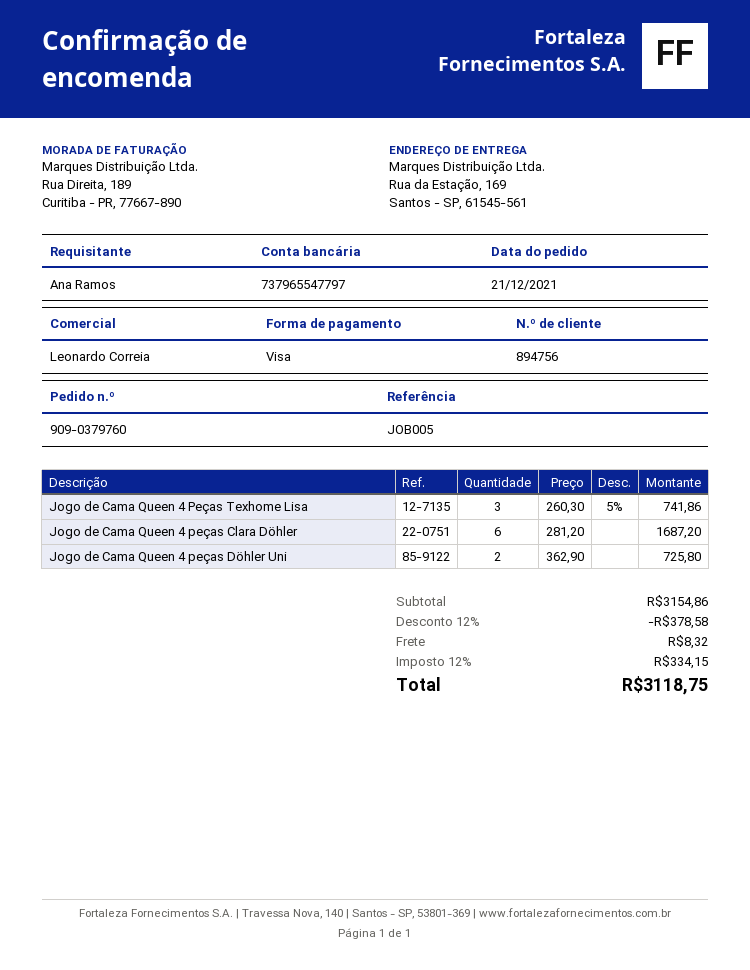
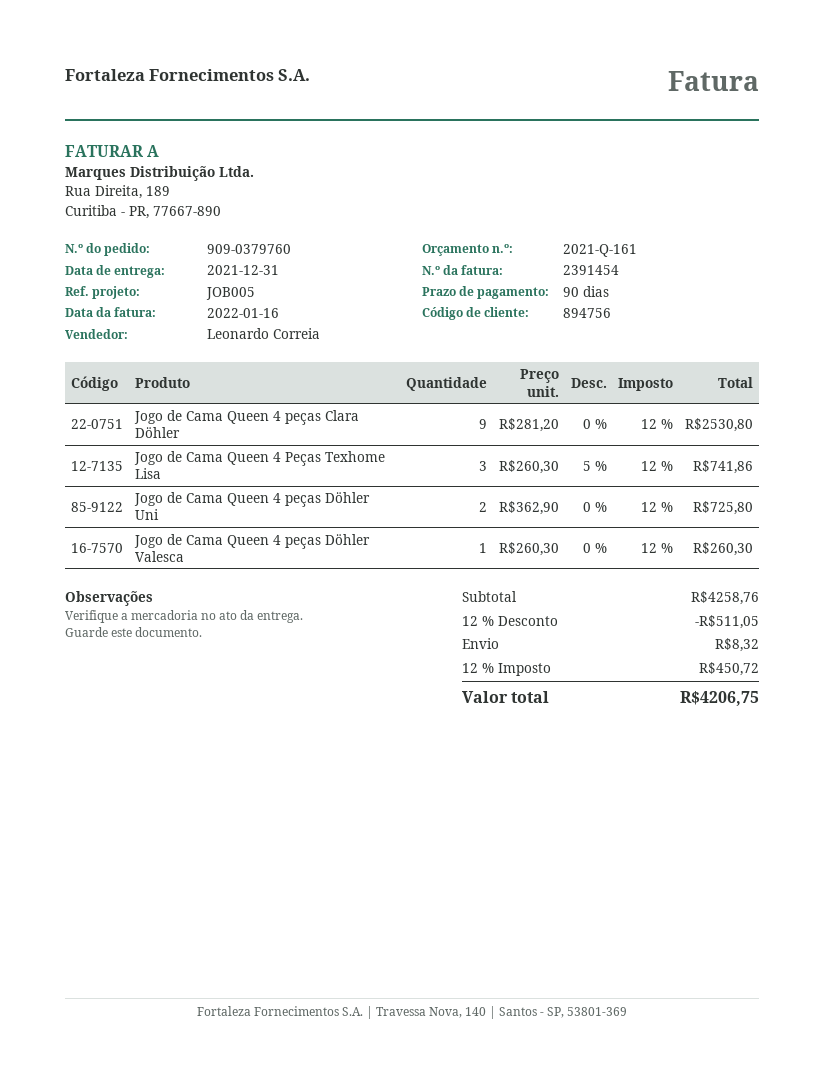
Jogo de Cama Queen 4 peças Clara Döhler: 6 x 281.20 = 1687.20 -> 9 x 281.20 = 2530.80
Jogo de Cama Queen 4 peças Döhler Valesca: none -> 1 x 260.30 = 260.30
subtotal: 3154.86 -> 4258.76
discount: 12% = 378.58 -> 12% = 511.05
tax: 12% = 334.15 -> 12% = 450.72
total: 3118.75 -> 4206.75

